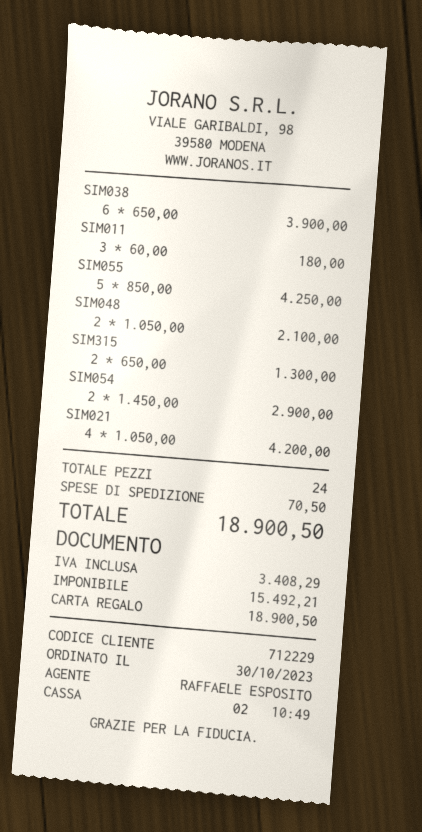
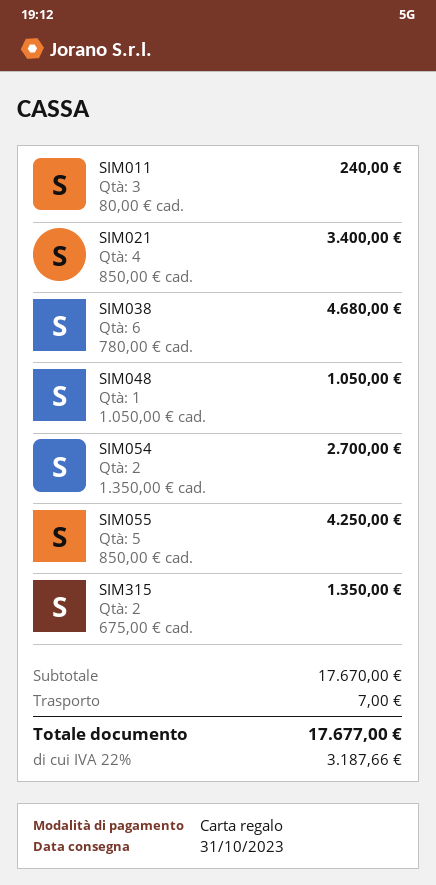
SIM038: 6 x 650.00 = 3900.00 -> 6 x 780.00 = 4680.00
SIM011: 3 x 60.00 = 180.00 -> 3 x 80.00 = 240.00
SIM048: 2 x 1050.00 = 2100.00 -> 1 x 1050.00 = 1050.00
SIM315: 2 x 650.00 = 1300.00 -> 2 x 675.00 = 1350.00
SIM054: 2 x 1450.00 = 2900.00 -> 2 x 1350.00 = 2700.00
SIM021: 4 x 1050.00 = 4200.00 -> 4 x 850.00 = 3400.00
shipping: 70.50 -> 7.00
tax: 3408.29 -> 3187.66
total: 18900.50 -> 17677.00

